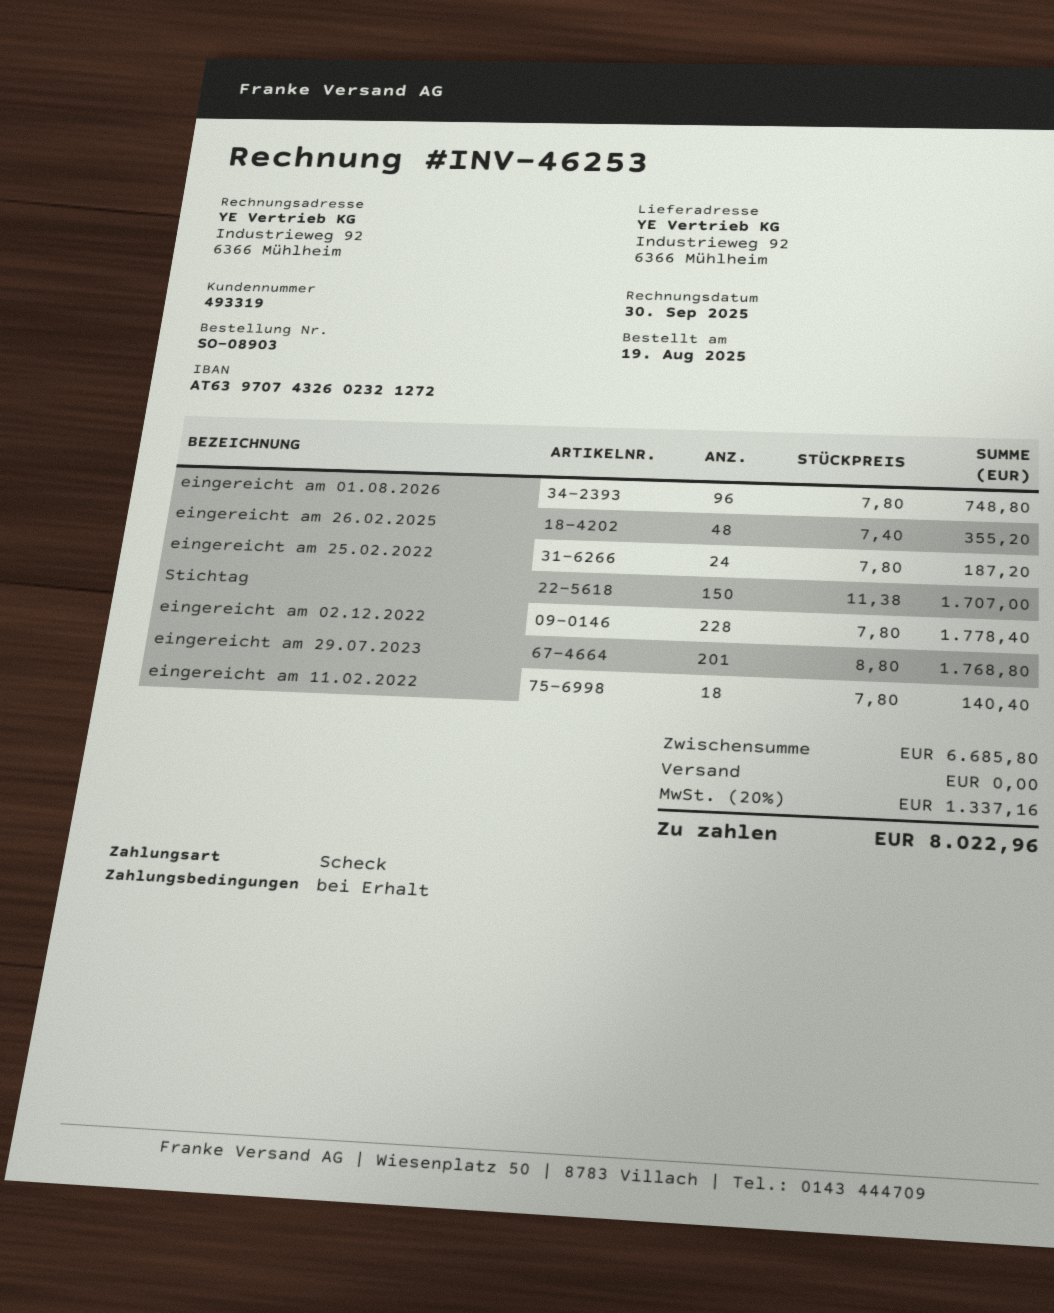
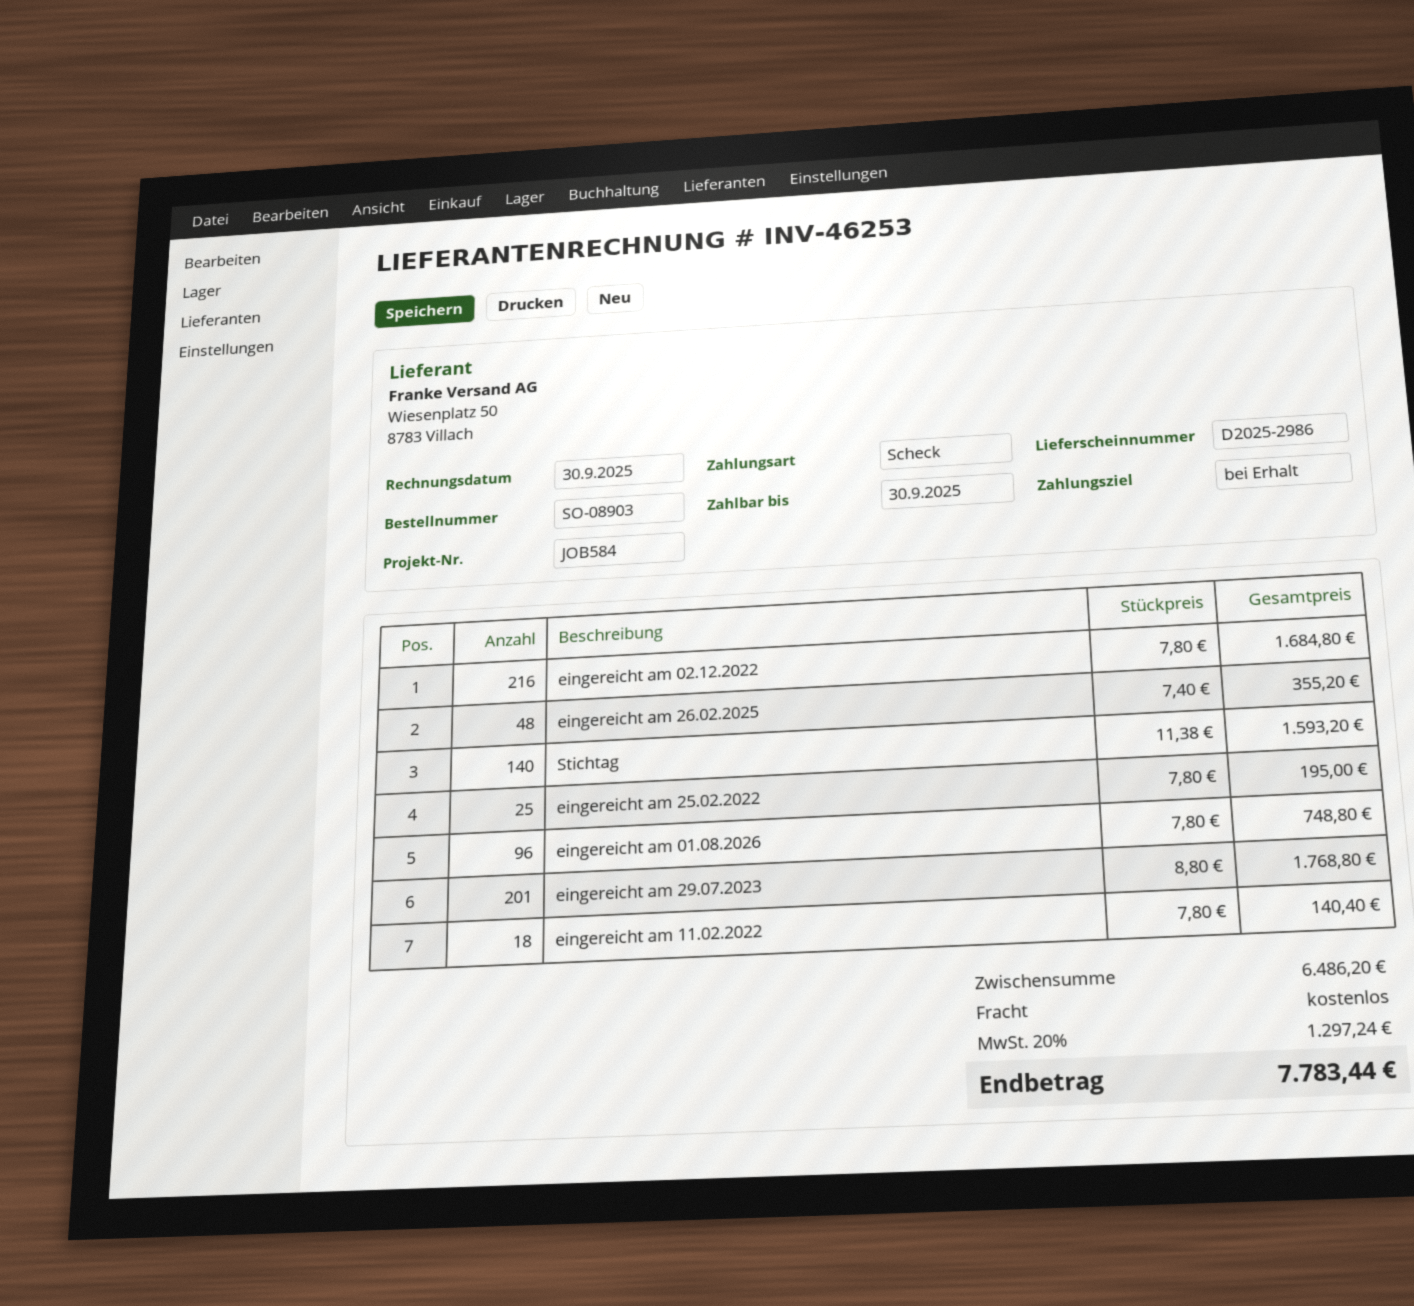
eingereicht am 25.02.2022: 24 x 7.80 = 187.20 -> 25 x 7.80 = 195.00
Stichtag: 150 x 11.38 = 1707.00 -> 140 x 11.38 = 1593.20
eingereicht am 02.12.2022: 228 x 7.80 = 1778.40 -> 216 x 7.80 = 1684.80
subtotal: 6685.80 -> 6486.20
tax: 20% = 1337.16 -> 20% = 1297.24
total: 8022.96 -> 7783.44

